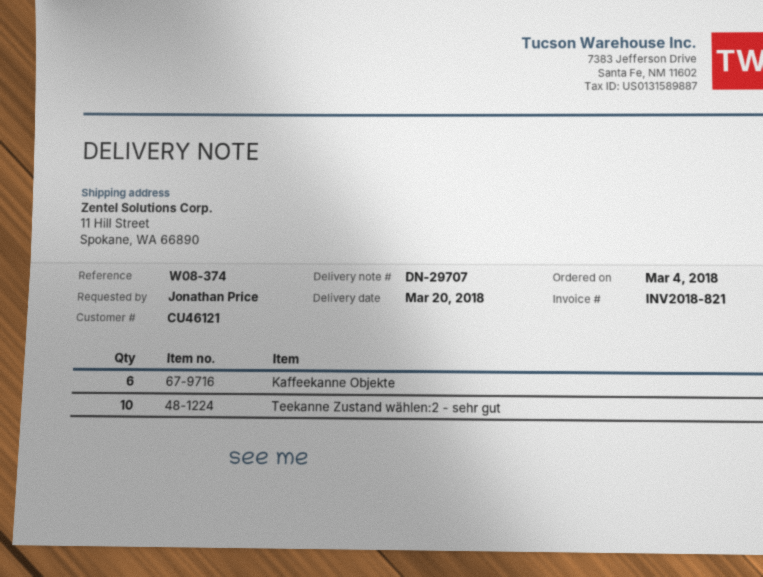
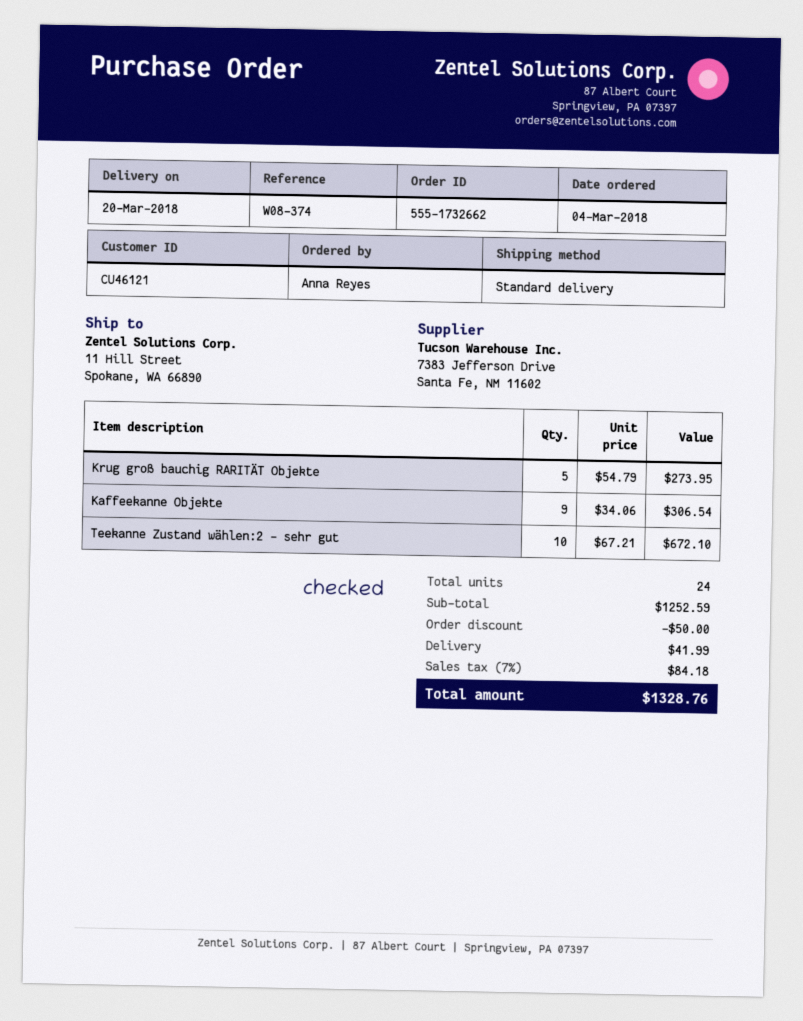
ordered by: Jonathan Price -> Anna Reyes
Kaffeekanne Objekte: 6 -> 9
Krug groß bauchig RARITÄT Objekte: none -> 5

